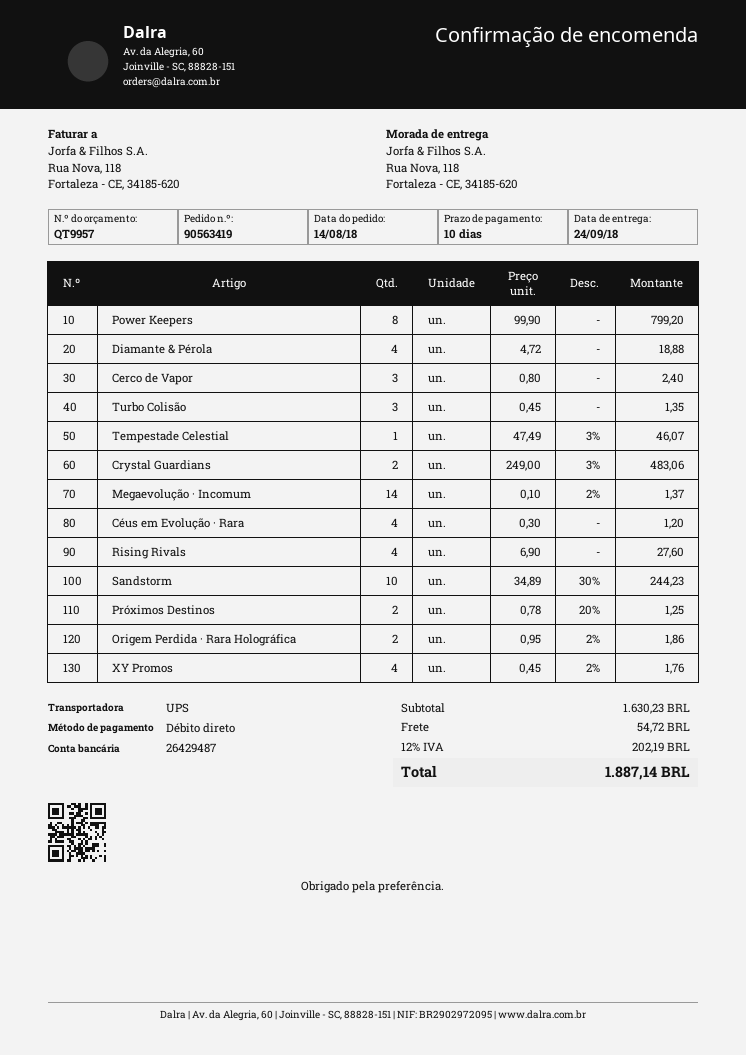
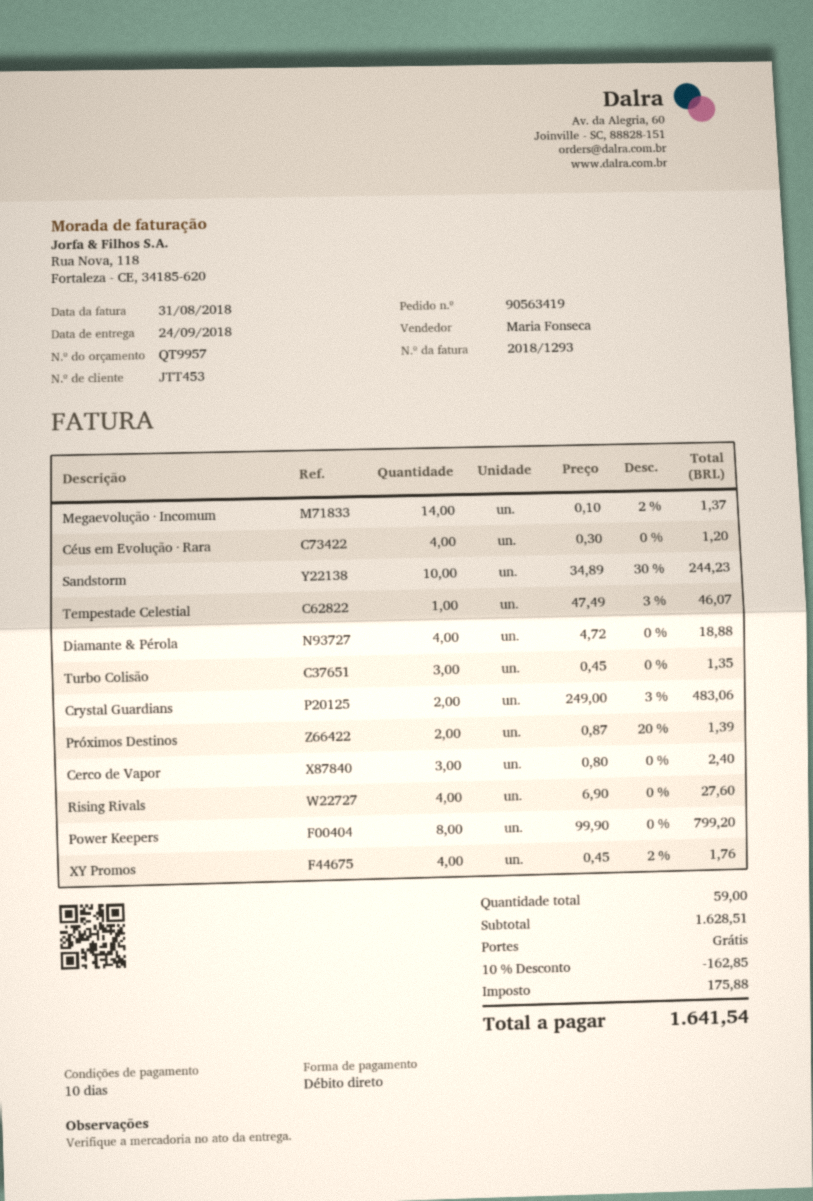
Próximos Destinos: 2 x 0.78 - 20% = 1.25 -> 2 x 0.87 - 20% = 1.39
Origem Perdida · Rara Holográfica: 2 x 0.95 - 2% = 1.86 -> none
subtotal: 1630.23 -> 1628.51
discount: none -> 10% = 162.85
shipping: 54.72 -> 0.00
tax: 202.19 -> 175.88
total: 1887.14 -> 1641.54

